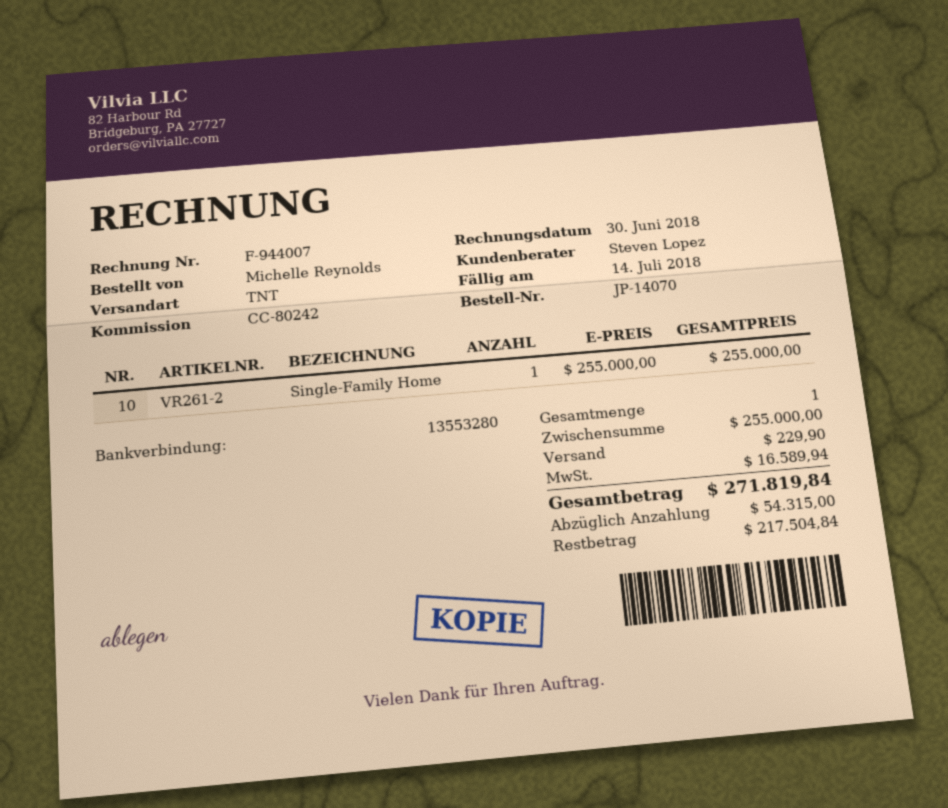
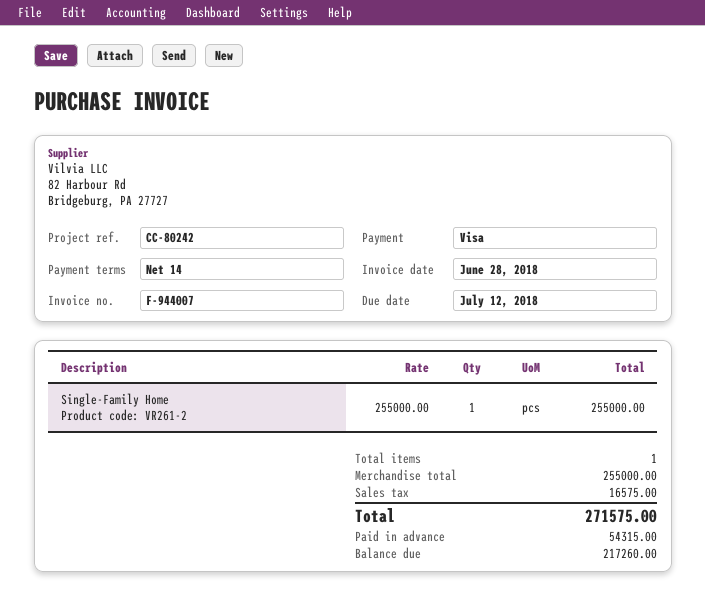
invoice date: 2018-06-30 -> 2018-06-28
due date: 2018-07-14 -> 2018-07-12
shipping: 229.90 -> none
tax: 16589.94 -> 16575.00
total: 271819.84 -> 271575.00
balance: 217504.84 -> 217260.00

